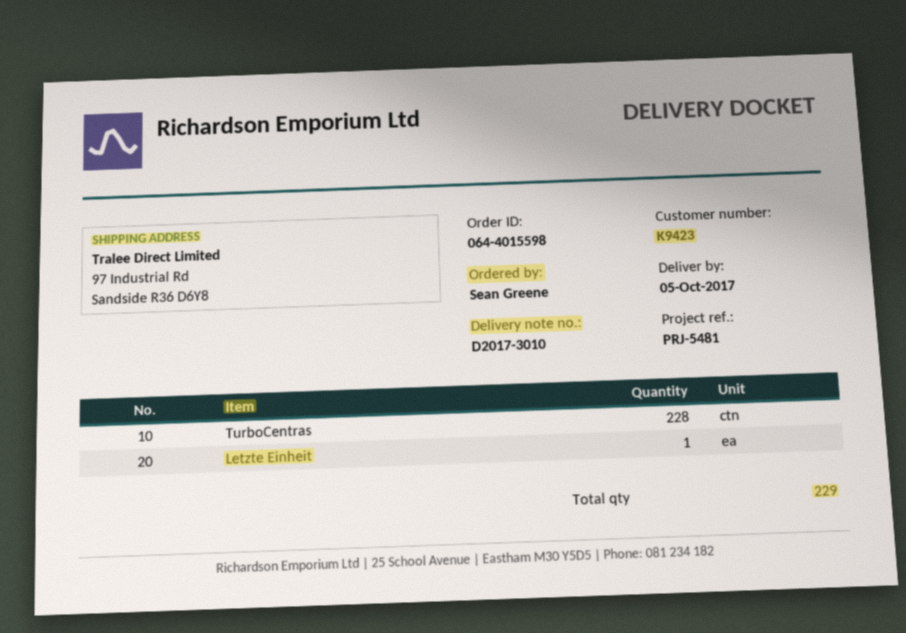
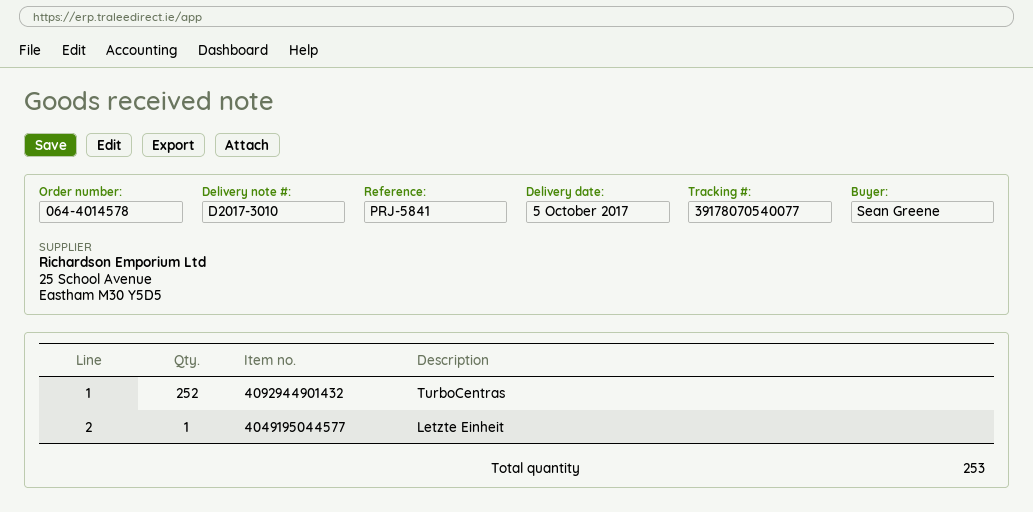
order number: 064-4015598 -> 064-4014578
reference: PRJ-5481 -> PRJ-5841
TurboCentras: 228 -> 252
total quantity: 229 -> 253

